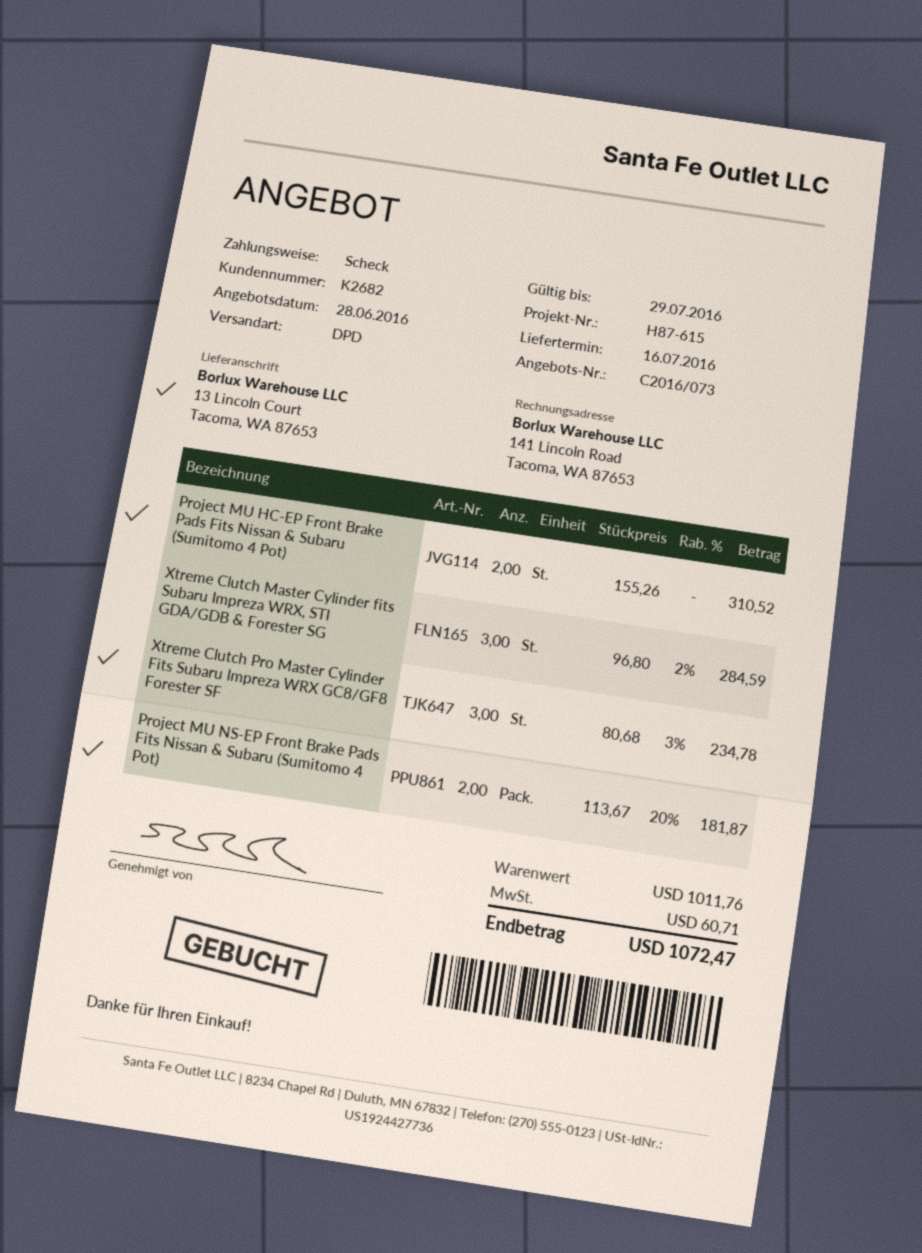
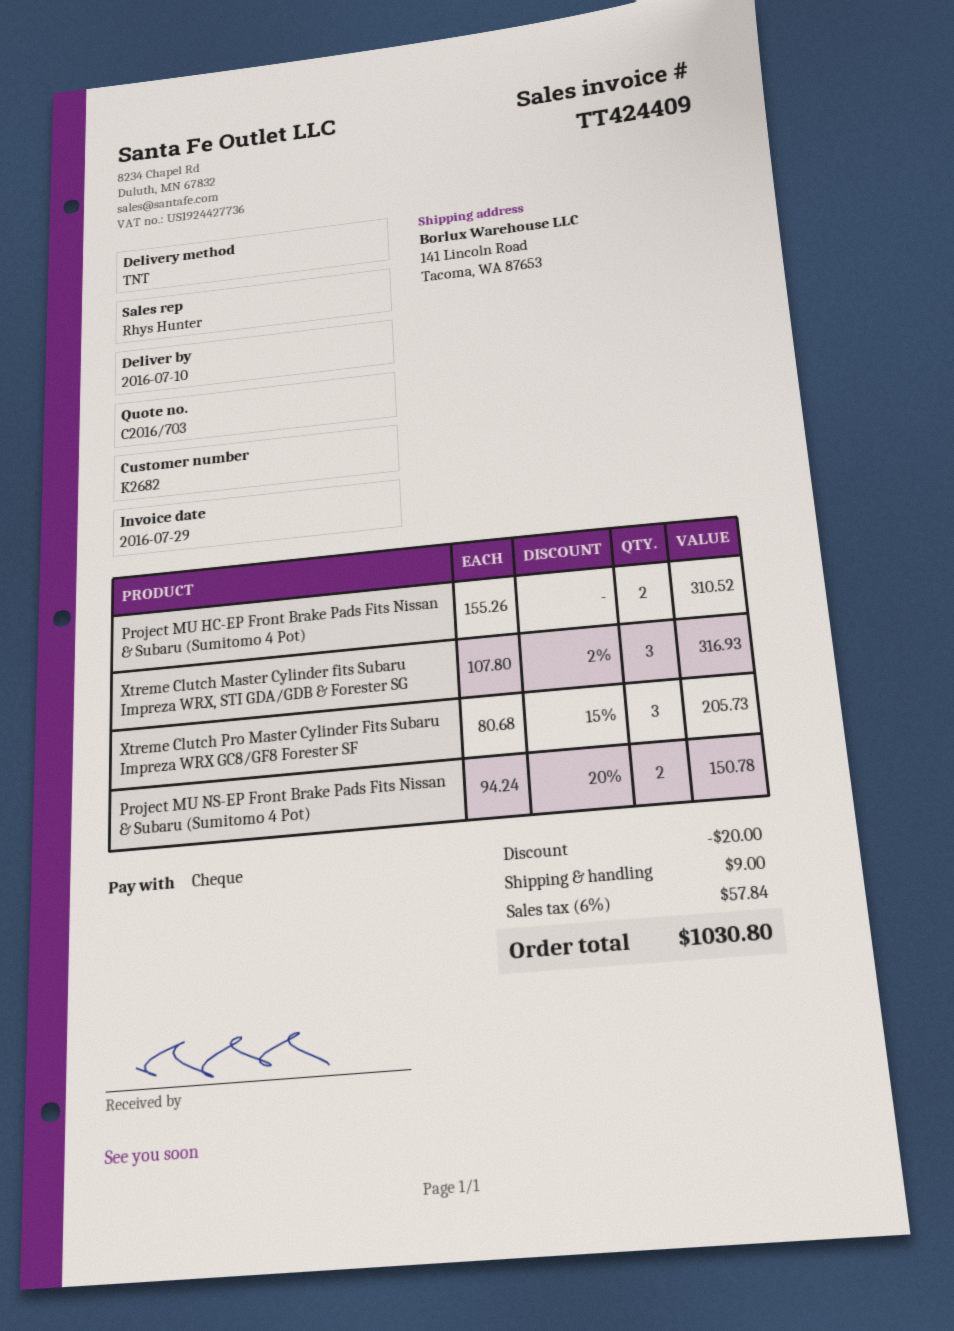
quote number: C2016/073 -> C2016/703
delivery date: 2016-07-16 -> 2016-07-10
shipping method: DPD -> TNT
ship to: 13 Lincoln Court, Tacoma, WA 87653 -> 141 Lincoln Road, Tacoma, WA 87653
Xtreme Clutch Master Cylinder fits Subaru Impreza WRX, STI GDA/GDB & Forester SG: 3 x 96.80 - 2% = 284.59 -> 3 x 107.80 - 2% = 316.93
Xtreme Clutch Pro Master Cylinder Fits Subaru Impreza WRX GC8/GF8 Forester SF: 3 x 80.68 - 3% = 234.78 -> 3 x 80.68 - 15% = 205.73
Project MU NS-EP Front Brake Pads Fits Nissan & Subaru (Sumitomo 4 Pot): 2 x 113.67 - 20% = 181.87 -> 2 x 94.24 - 20% = 150.78
discount: none -> 20.00
shipping: none -> 9.00
tax: 60.71 -> 57.84
total: 1072.47 -> 1030.80

